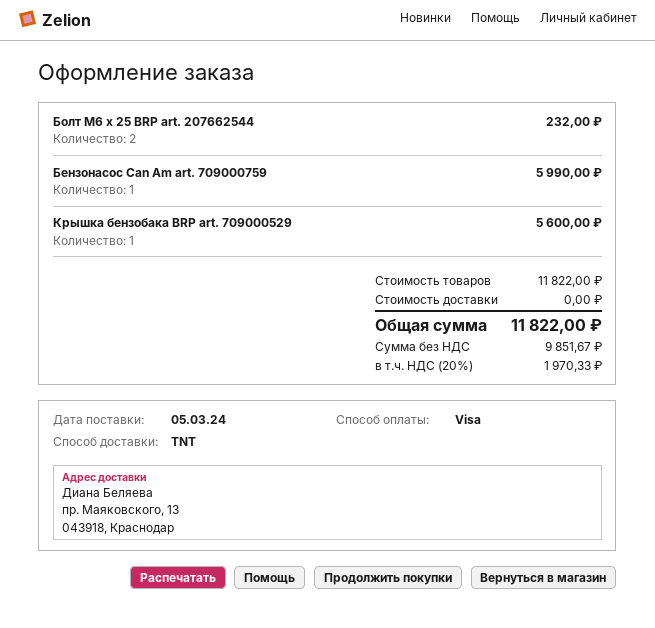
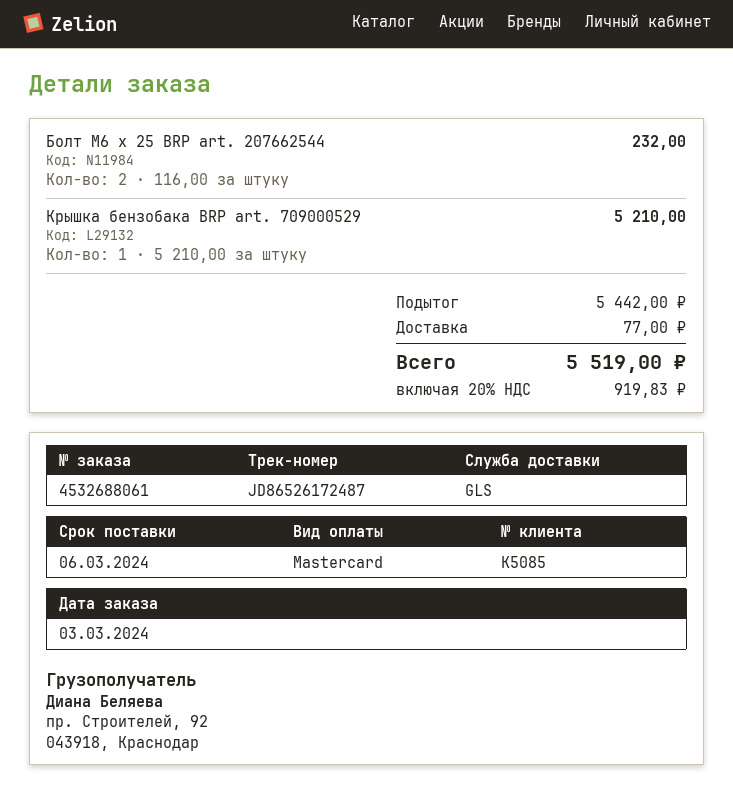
delivery date: 2024-03-05 -> 2024-03-06
payment method: Visa -> Mastercard
shipping method: TNT -> GLS
ship to: пр. Маяковского, 13, 043918, Краснодар -> пр. Строителей, 92, 043918, Краснодар
Бензонасос Can Am art. 709000759: 1 for 5990.00 -> none
Крышка бензобака BRP art. 709000529: 1 for 5600.00 -> 1 for 5210.00
subtotal: 11822.00 -> 5442.00
shipping: 0.00 -> 77.00
tax: 20% = 1970.33 -> 20% = 919.83
total: 11822.00 -> 5519.00

